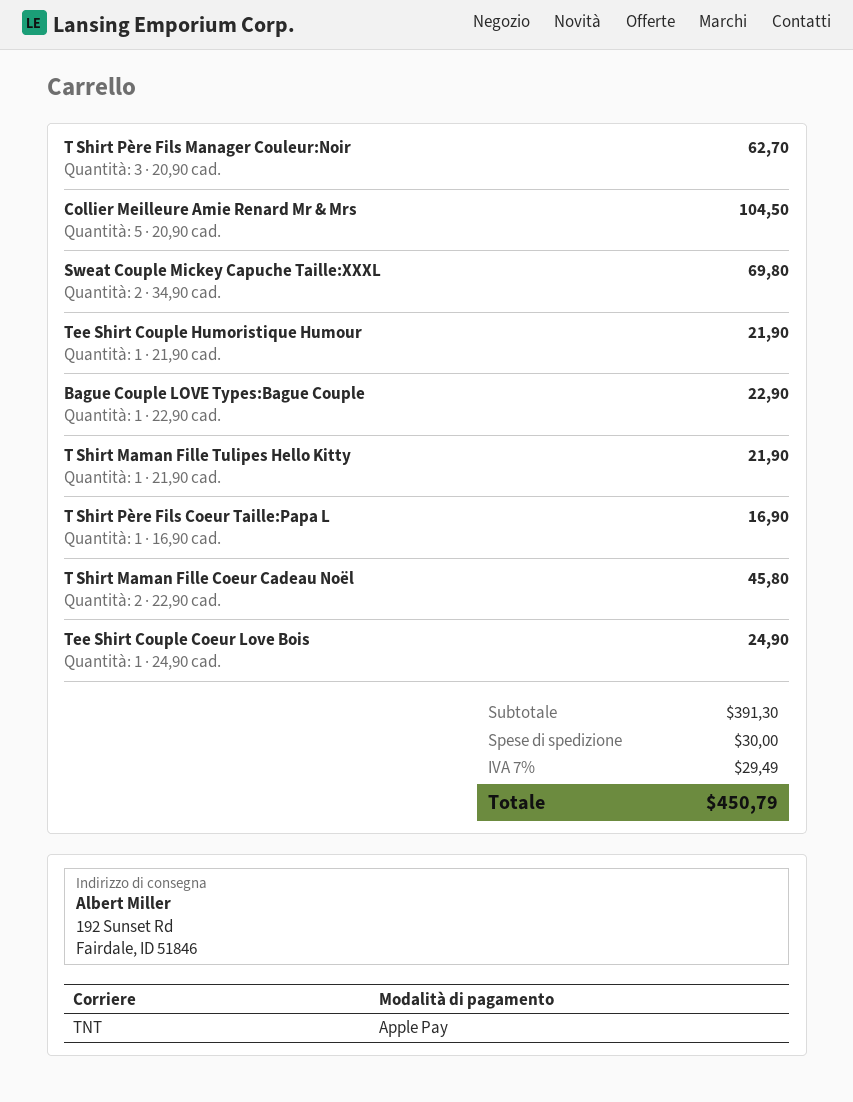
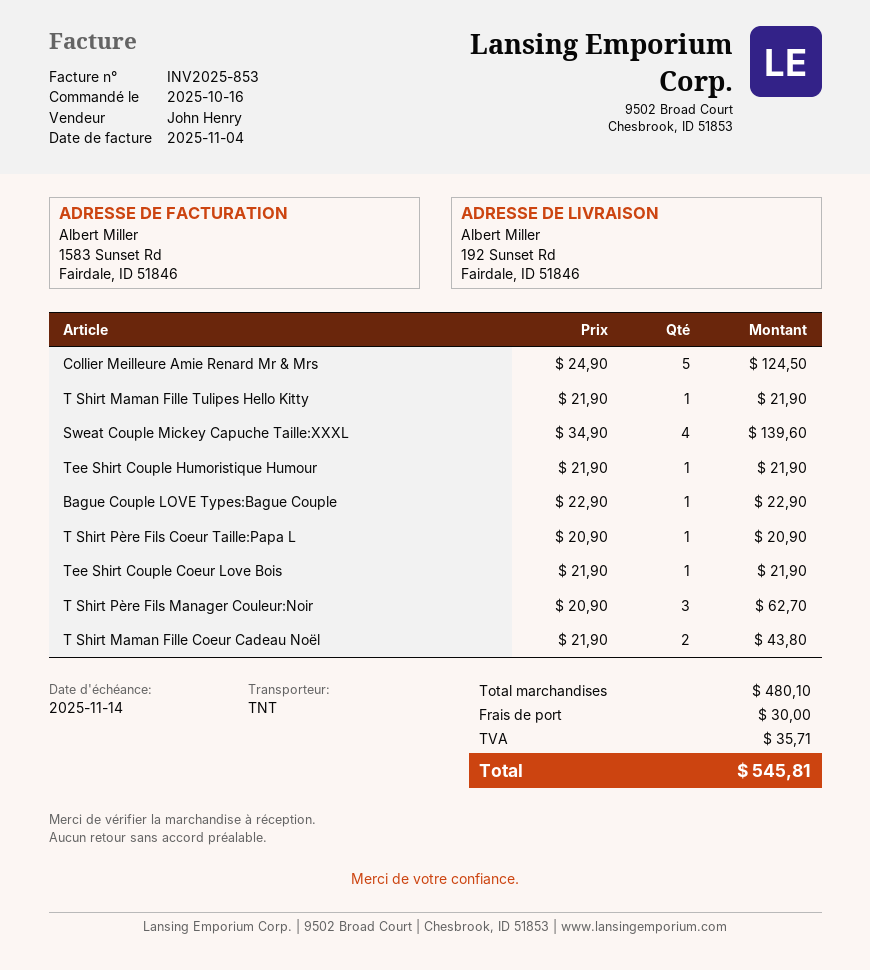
Collier Meilleure Amie Renard Mr & Mrs: 5 x 20.90 = 104.50 -> 5 x 24.90 = 124.50
Sweat Couple Mickey Capuche Taille:XXXL: 2 x 34.90 = 69.80 -> 4 x 34.90 = 139.60
T Shirt Père Fils Coeur Taille:Papa L: 1 x 16.90 = 16.90 -> 1 x 20.90 = 20.90
T Shirt Maman Fille Coeur Cadeau Noël: 2 x 22.90 = 45.80 -> 2 x 21.90 = 43.80
Tee Shirt Couple Coeur Love Bois: 1 x 24.90 = 24.90 -> 1 x 21.90 = 21.90
subtotal: 391.30 -> 480.10
tax: 29.49 -> 35.71
total: 450.79 -> 545.81

